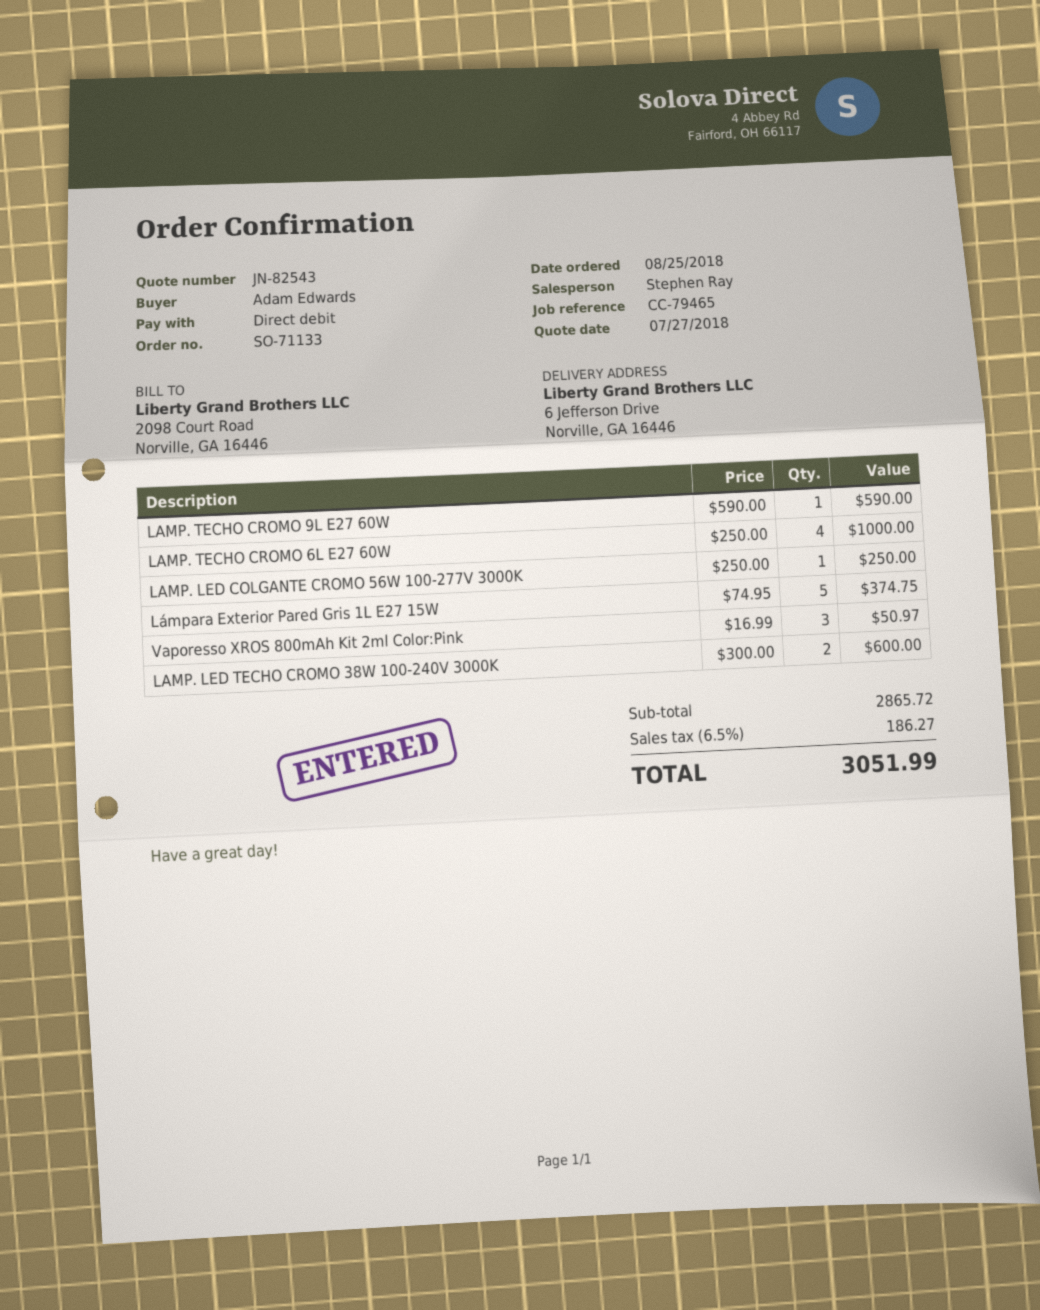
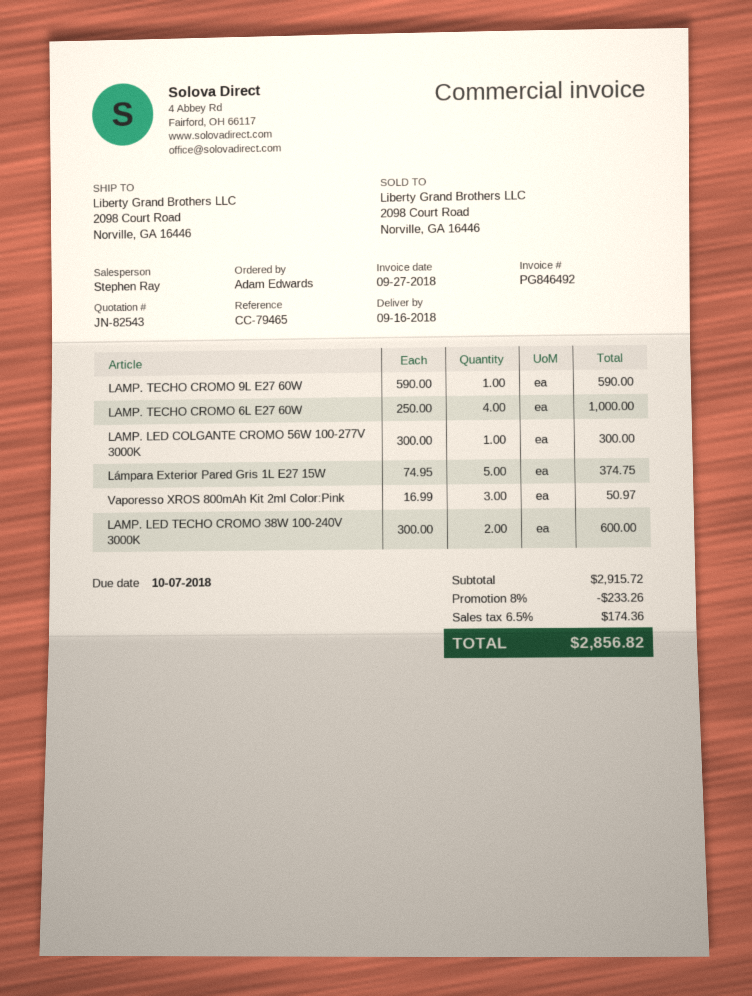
ship to: 6 Jefferson Drive, Norville, GA 16446 -> 2098 Court Road, Norville, GA 16446
LAMP. LED COLGANTE CROMO 56W 100-277V 3000K: 1 x 250.00 = 250.00 -> 1 x 300.00 = 300.00
subtotal: 2865.72 -> 2915.72
discount: none -> 8% = 233.26
tax: 6.5% = 186.27 -> 6.5% = 174.36
total: 3051.99 -> 2856.82

